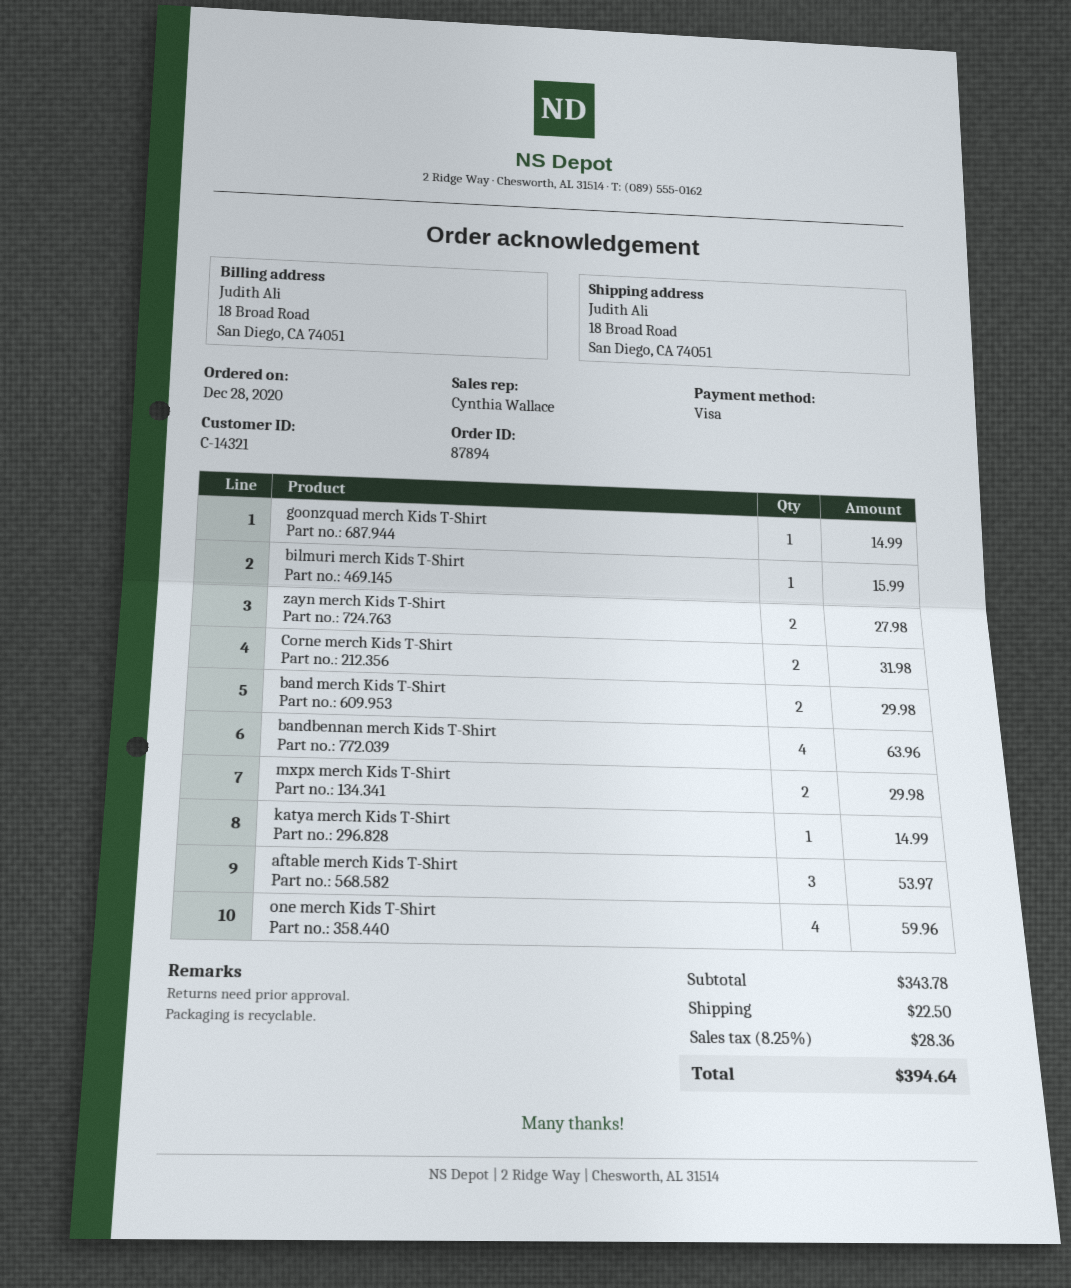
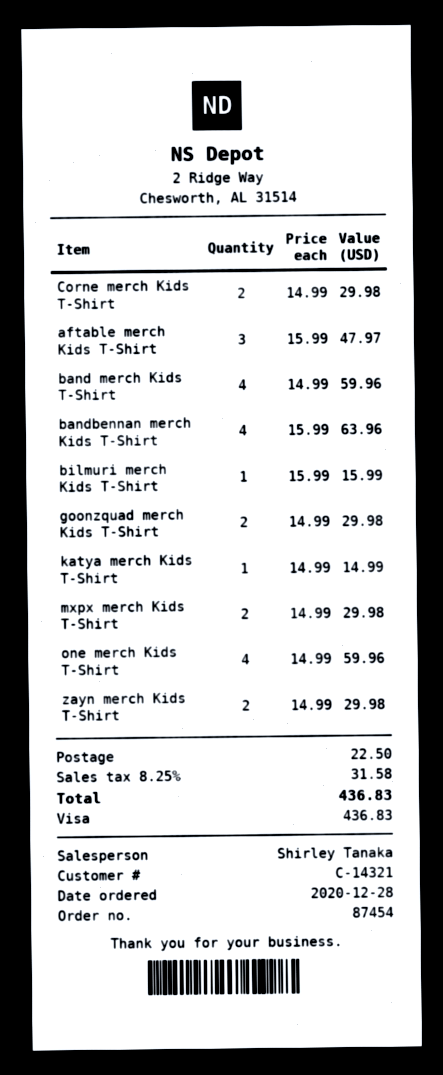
order number: 87894 -> 87454
sales rep: Cynthia Wallace -> Shirley Tanaka
goonzquad merch Kids T-Shirt: 1 for 14.99 -> 2 for 29.98
zayn merch Kids T-Shirt: 2 for 27.98 -> 2 for 29.98
Corne merch Kids T-Shirt: 2 for 31.98 -> 2 for 29.98
band merch Kids T-Shirt: 2 for 29.98 -> 4 for 59.96
aftable merch Kids T-Shirt: 3 for 53.97 -> 3 for 47.97
tax: 8.25% = 28.36 -> 8.25% = 31.58
total: 394.64 -> 436.83

